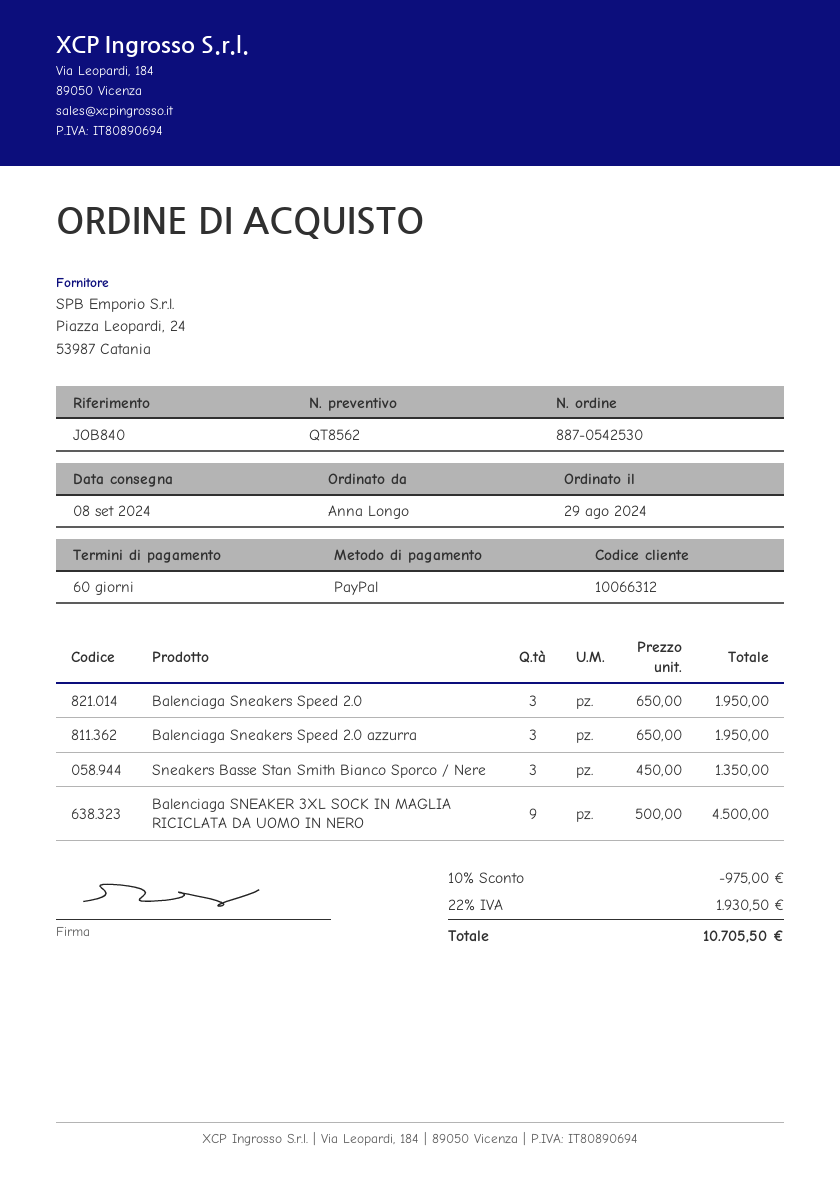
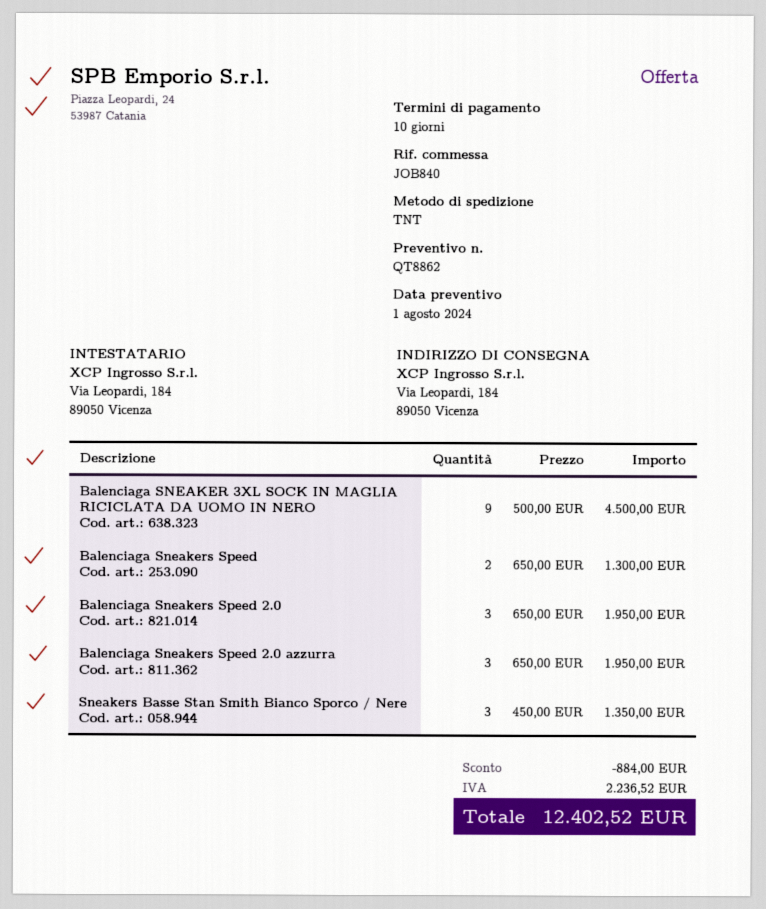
quote number: QT8562 -> QT8862
payment terms: 60 days -> 10 days
Balenciaga Sneakers Speed: none -> 2 x 650.00 = 1300.00
discount: 975.00 -> 884.00
tax: 1930.50 -> 2236.52
total: 10705.50 -> 12402.52

